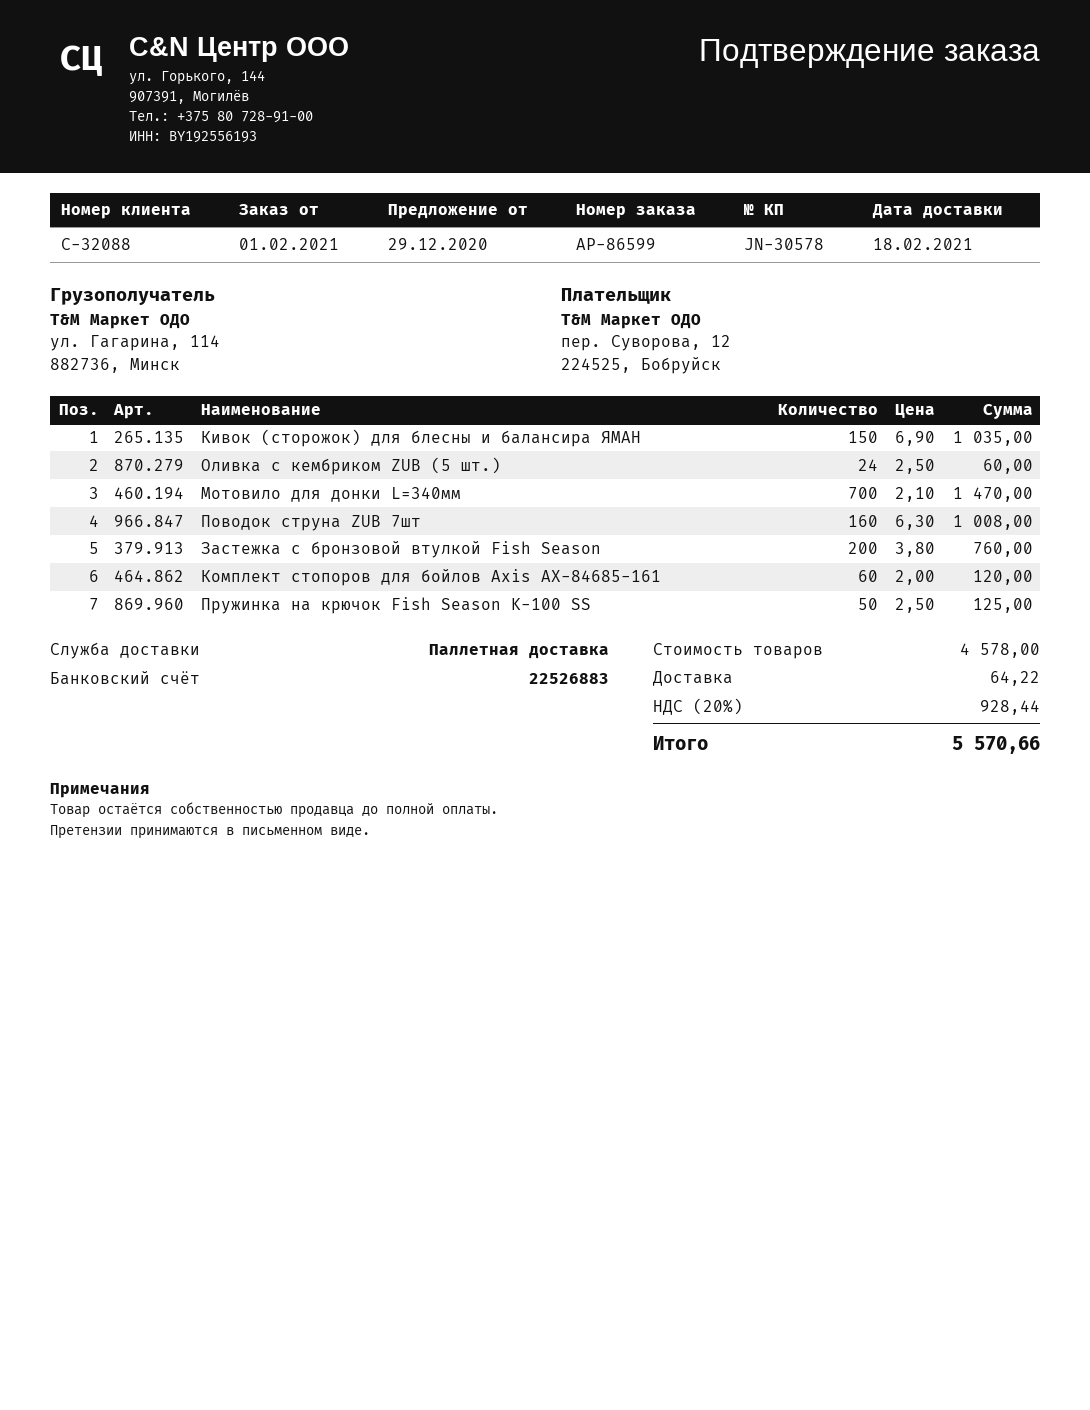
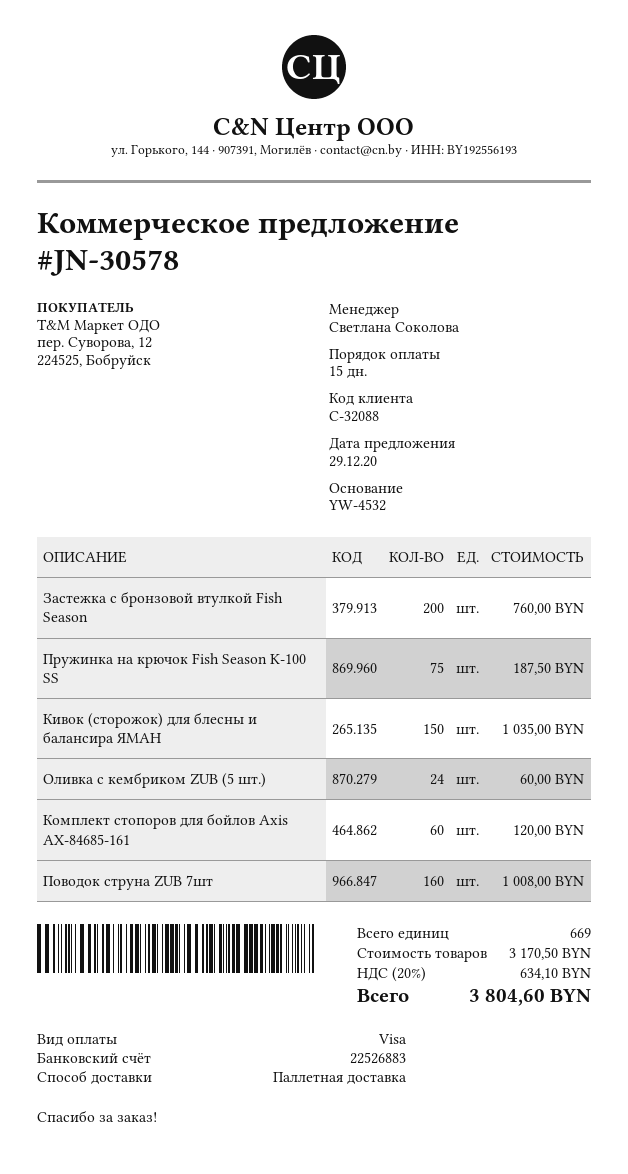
Мотовило для донки L=340мм: 700 for 1470.00 -> none
Пружинка на крючок Fish Season K-100 SS: 50 for 125.00 -> 75 for 187.50
subtotal: 4578.00 -> 3170.50
shipping: 64.22 -> none
tax: 20% = 928.44 -> 20% = 634.10
total: 5570.66 -> 3804.60

